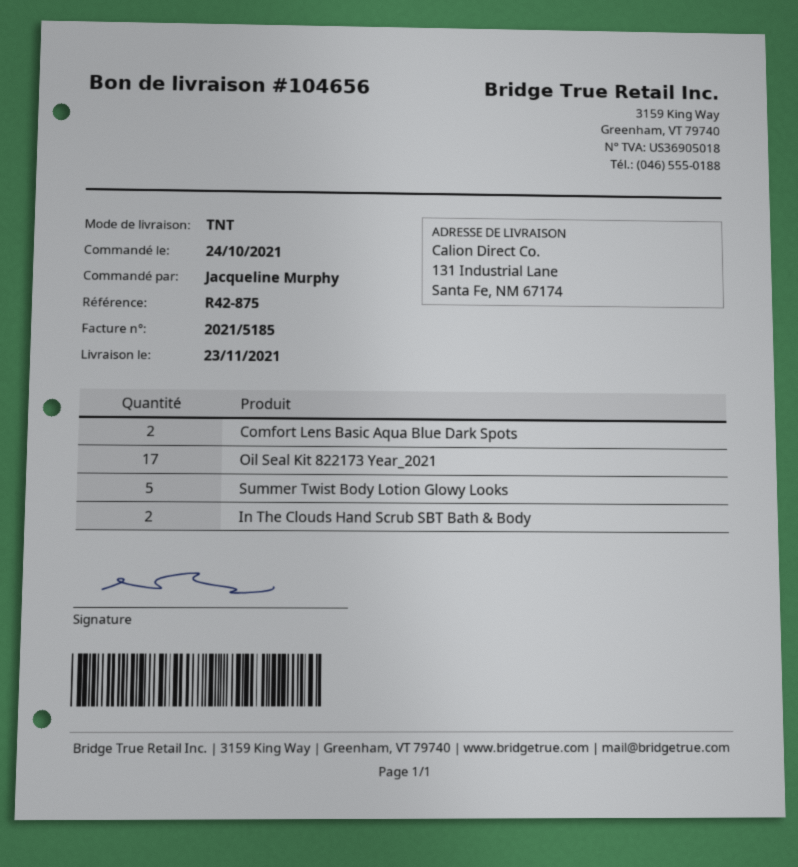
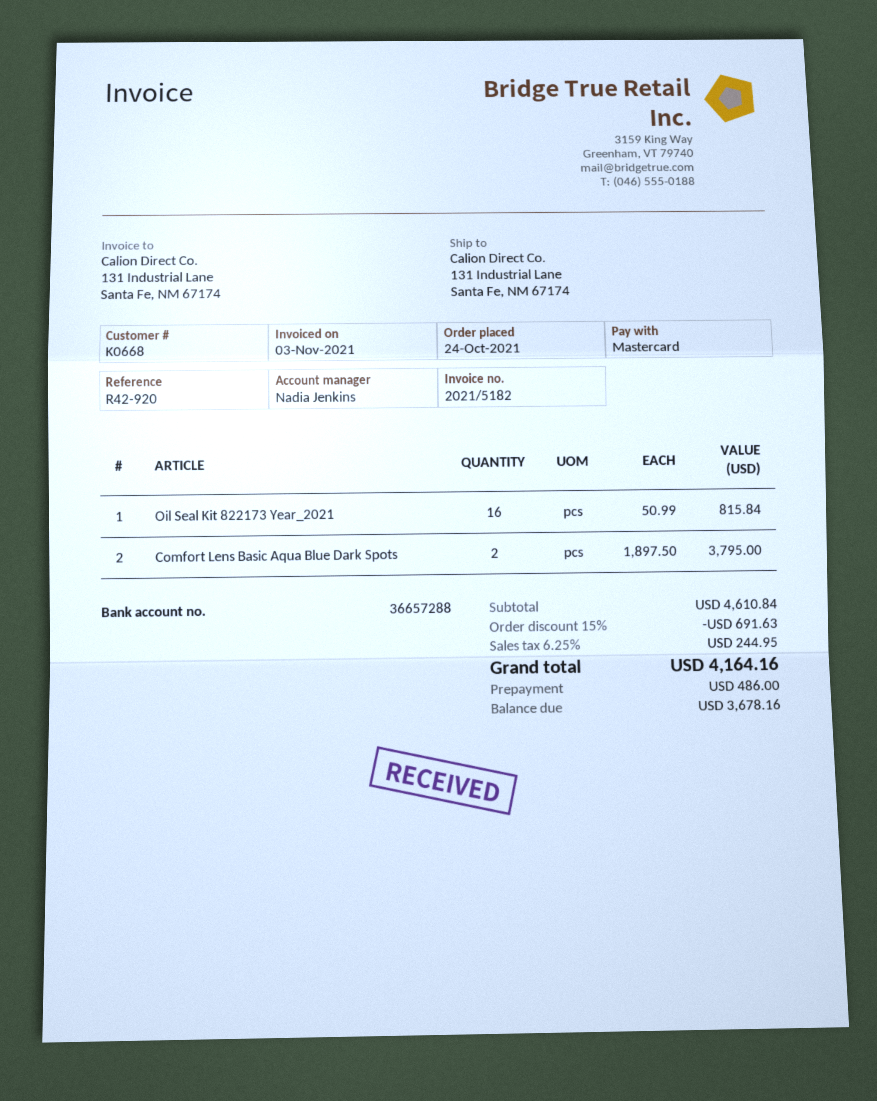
invoice number: 2021/5185 -> 2021/5182
reference: R42-875 -> R42-920
Oil Seal Kit 822173 Year_2021: 17 -> 16
Summer Twist Body Lotion Glowy Looks: 5 -> none
In The Clouds Hand Scrub SBT Bath & Body: 2 -> none

